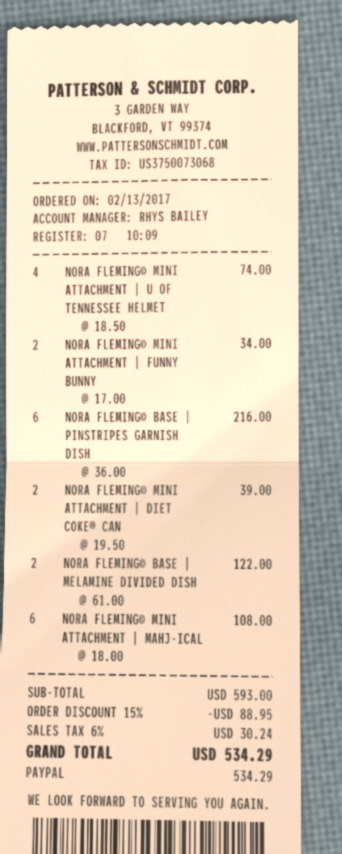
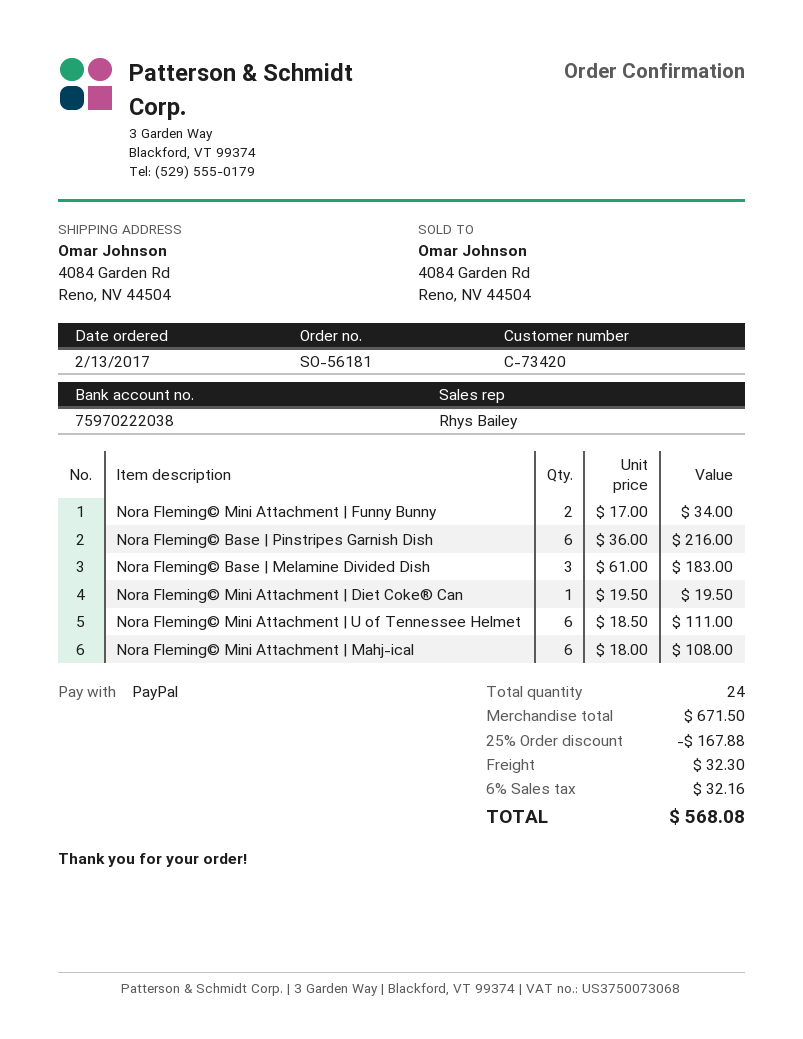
NORA FLEMING© MINI ATTACHMENT | U OF TENNESSEE HELMET: 4 x 18.50 = 74.00 -> 6 x 18.50 = 111.00
NORA FLEMING© MINI ATTACHMENT | DIET COKE® CAN: 2 x 19.50 = 39.00 -> 1 x 19.50 = 19.50
NORA FLEMING© BASE | MELAMINE DIVIDED DISH: 2 x 61.00 = 122.00 -> 3 x 61.00 = 183.00
subtotal: 593.00 -> 671.50
discount: 15% = 88.95 -> 25% = 167.88
shipping: none -> 32.30
tax: 6% = 30.24 -> 6% = 32.16
total: 534.29 -> 568.08

